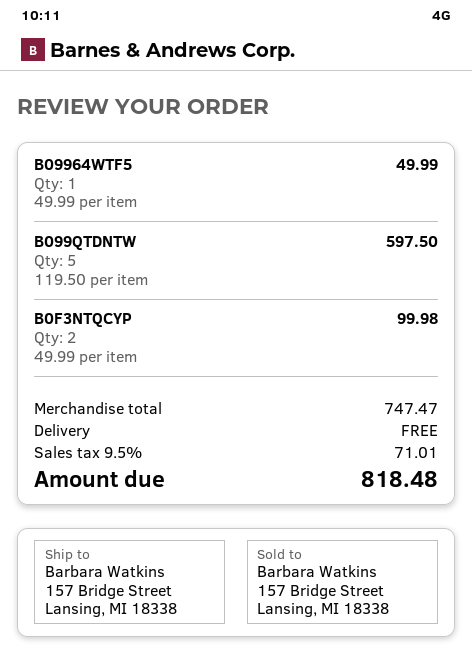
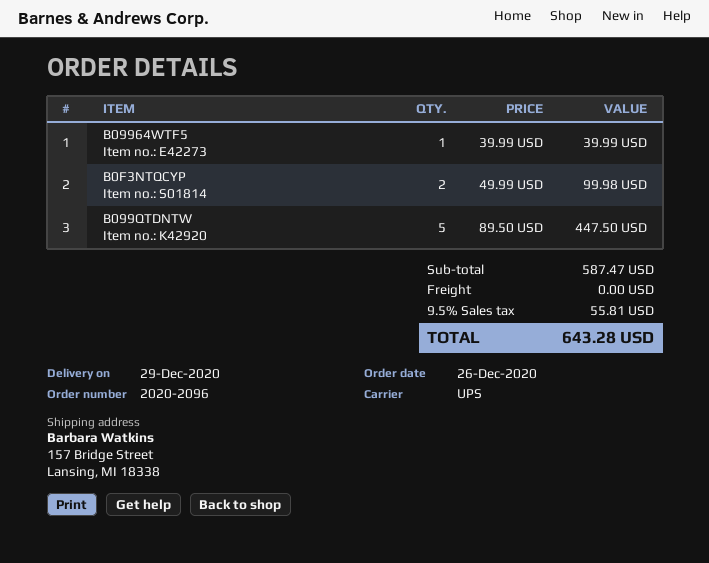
B09964WTF5: 1 x 49.99 = 49.99 -> 1 x 39.99 = 39.99
B099QTDNTW: 5 x 119.50 = 597.50 -> 5 x 89.50 = 447.50
subtotal: 747.47 -> 587.47
tax: 9.5% = 71.01 -> 9.5% = 55.81
total: 818.48 -> 643.28

